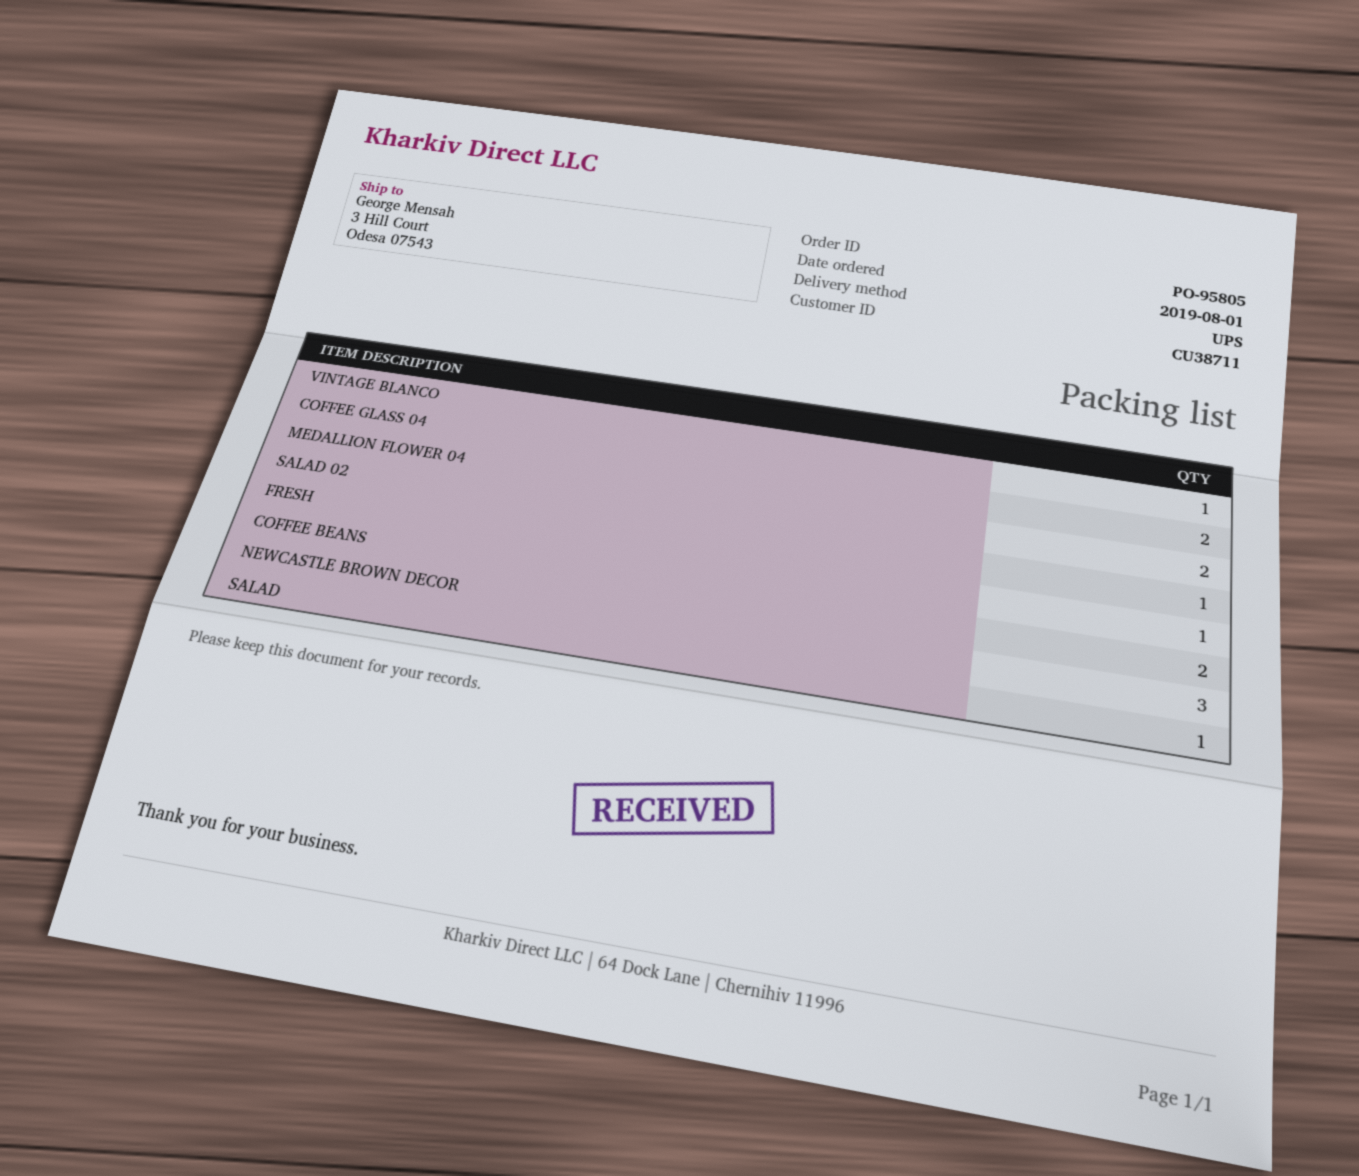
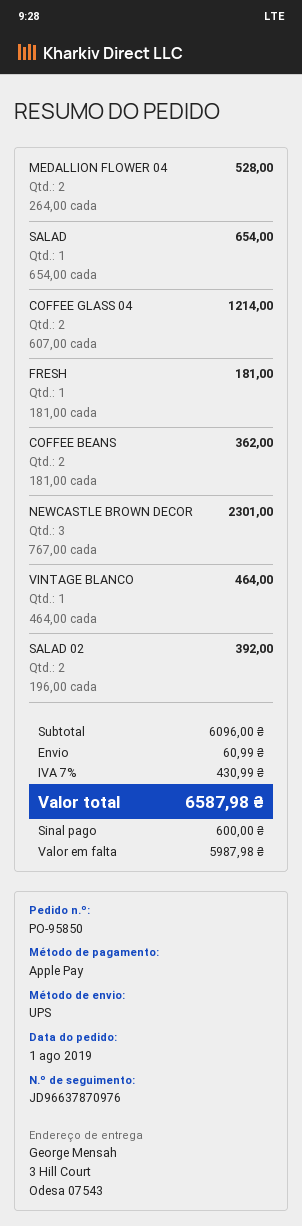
order number: PO-95805 -> PO-95850
SALAD 02: 1 -> 2

